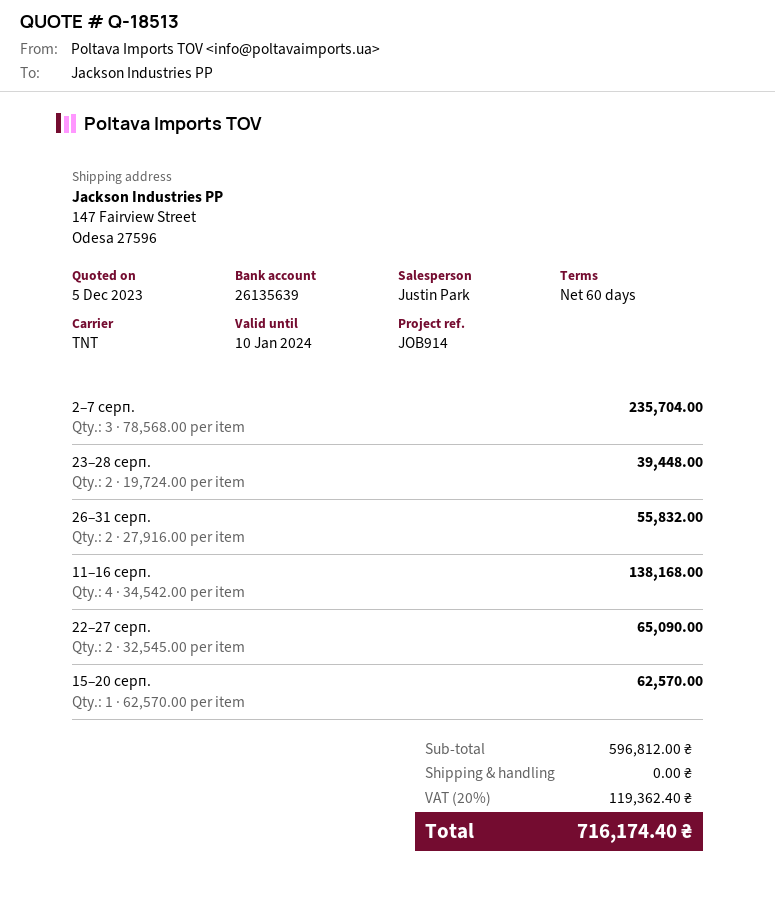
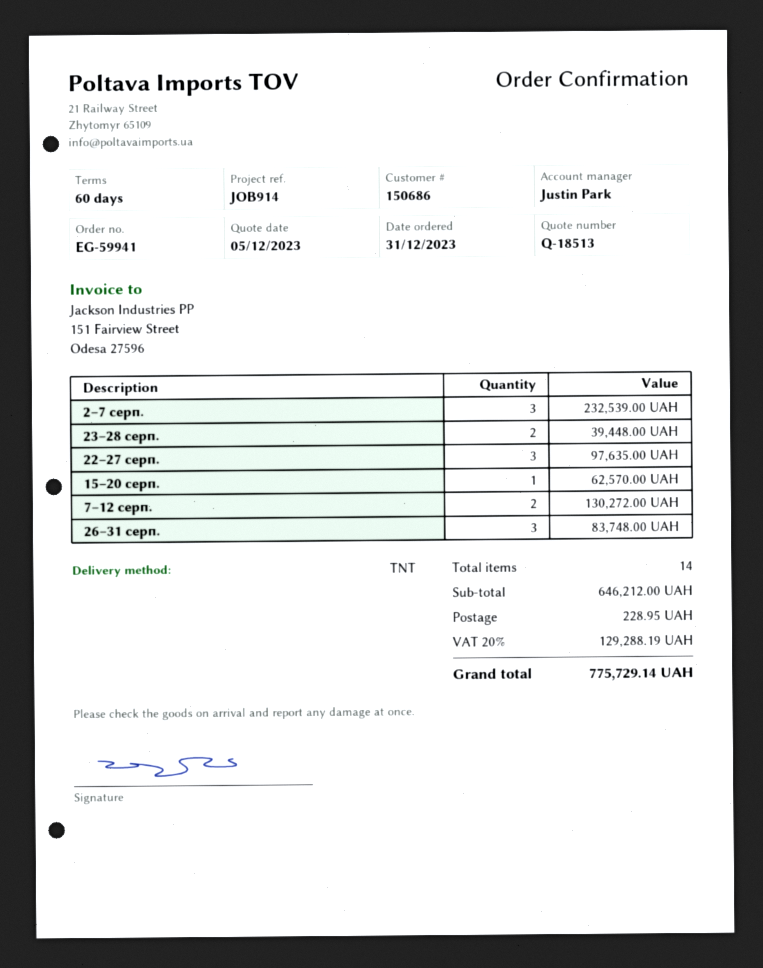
2–7 серп.: 3 for 235704.00 -> 3 for 232539.00
26–31 серп.: 2 for 55832.00 -> 3 for 83748.00
11–16 серп.: 4 for 138168.00 -> none
22–27 серп.: 2 for 65090.00 -> 3 for 97635.00
7–12 серп.: none -> 2 for 130272.00
subtotal: 596812.00 -> 646212.00
shipping: 0.00 -> 228.95
tax: 20% = 119362.40 -> 20% = 129288.19
total: 716174.40 -> 775729.14

